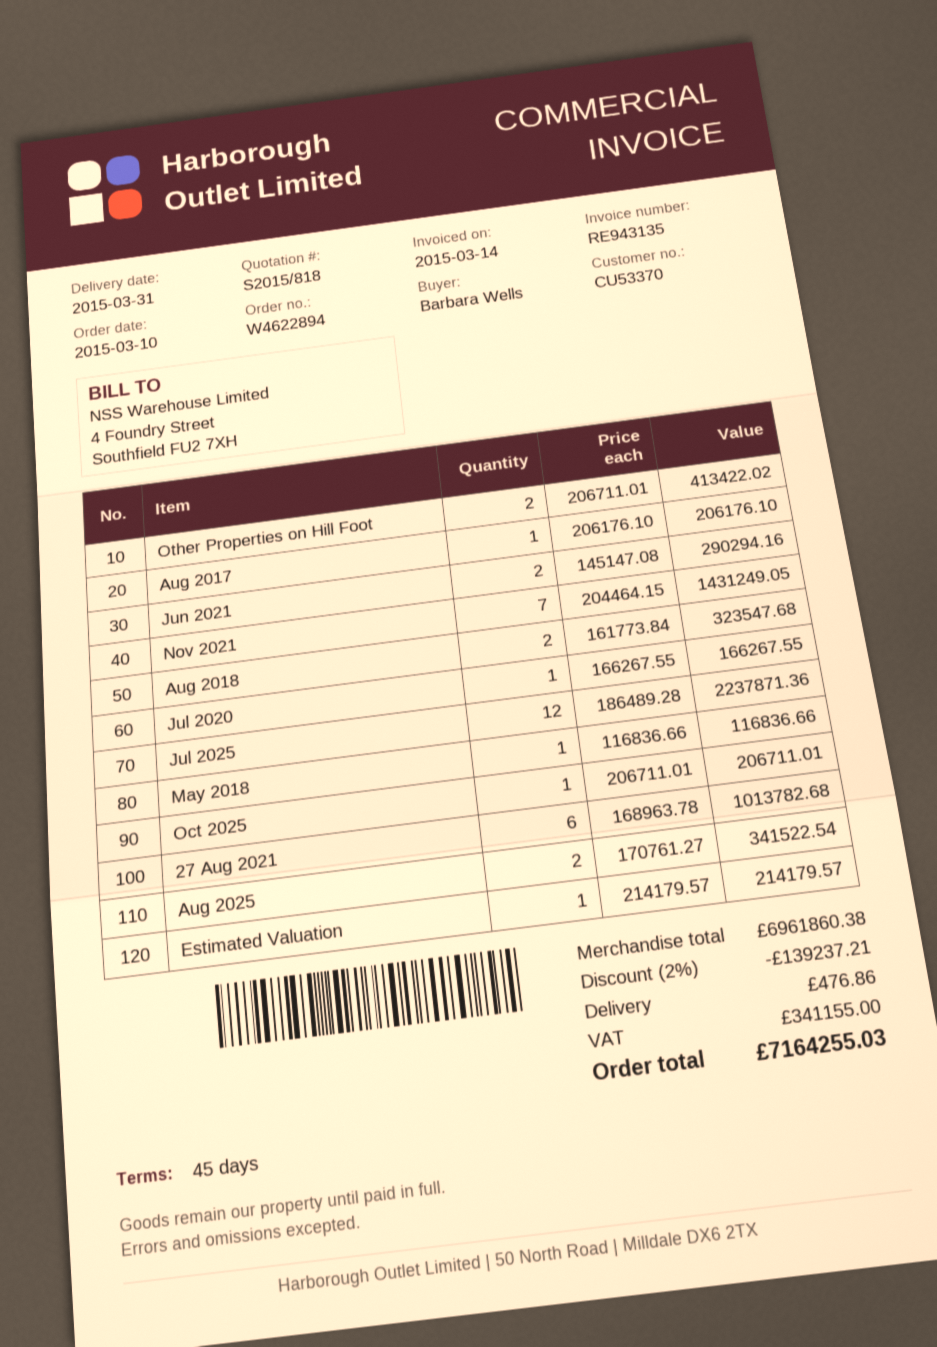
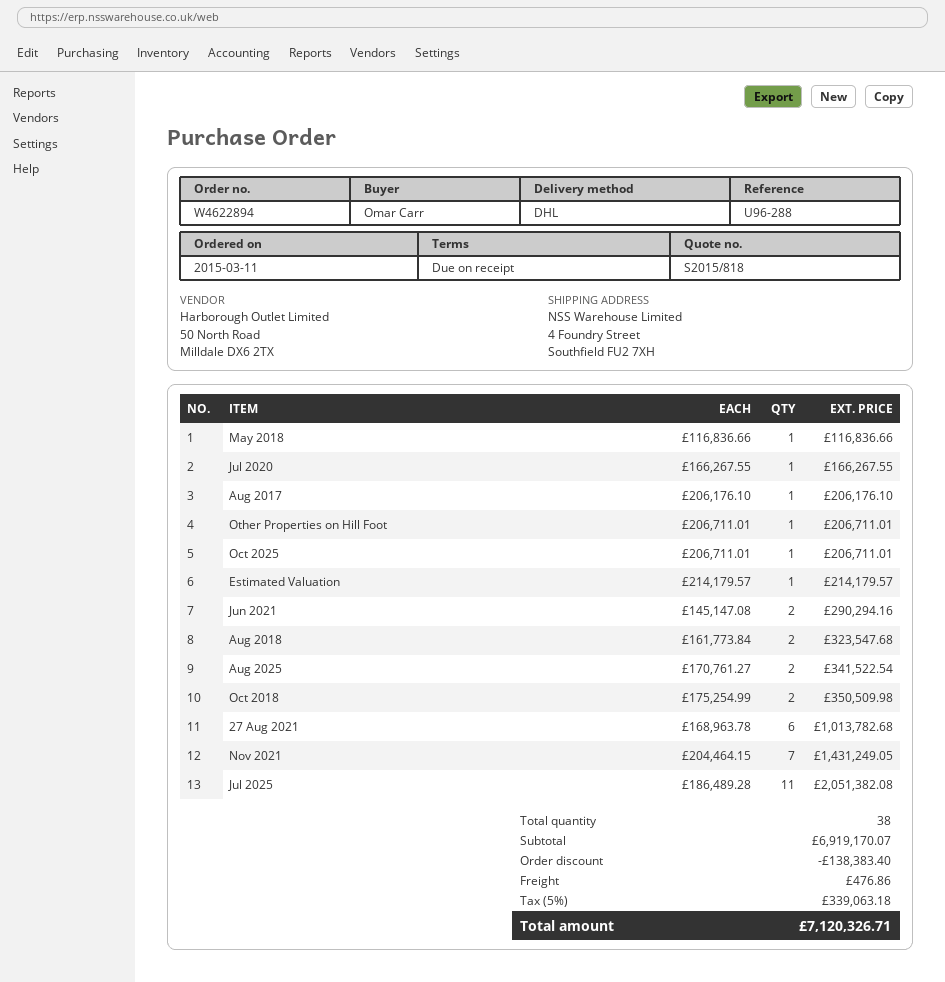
order date: 2015-03-10 -> 2015-03-11
payment terms: 45 days -> on receipt
ordered by: Barbara Wells -> Omar Carr
Other Properties on Hill Foot: 2 x 206711.01 = 413422.02 -> 1 x 206711.01 = 206711.01
Jul 2025: 12 x 186489.28 = 2237871.36 -> 11 x 186489.28 = 2051382.08
Oct 2018: none -> 2 x 175254.99 = 350509.98
subtotal: 6961860.38 -> 6919170.07
discount: 139237.21 -> 138383.40
tax: 341155.00 -> 339063.18
total: 7164255.03 -> 7120326.71

